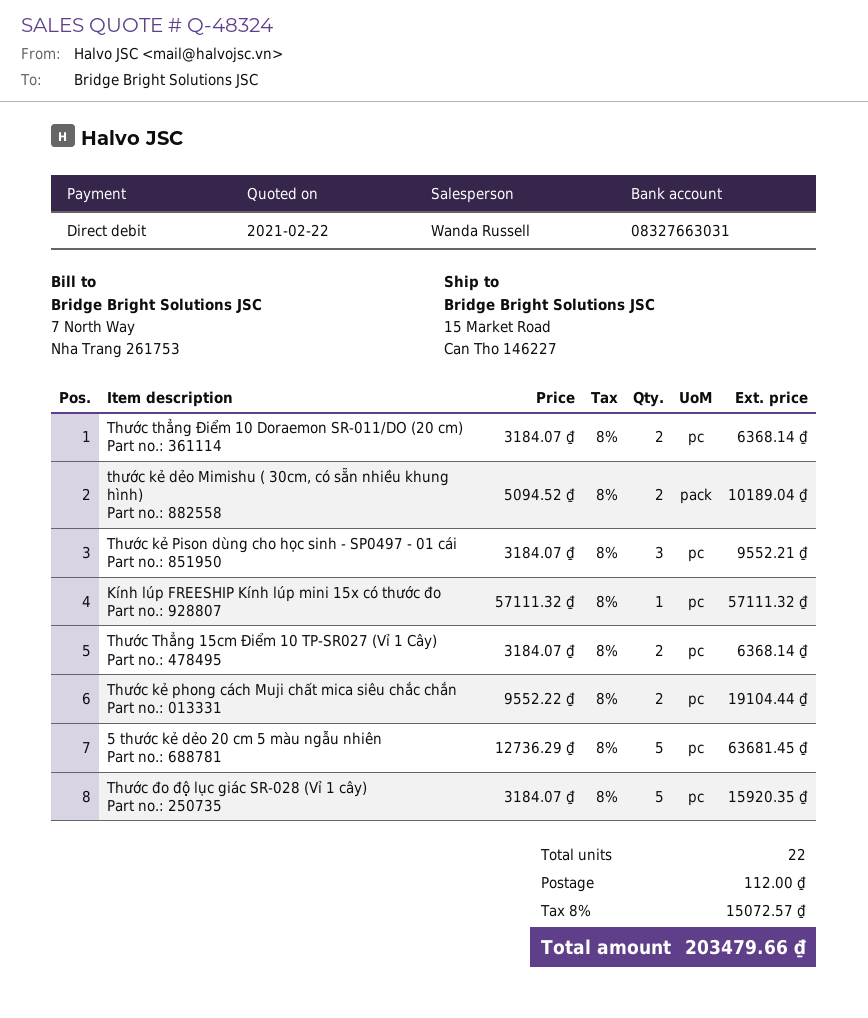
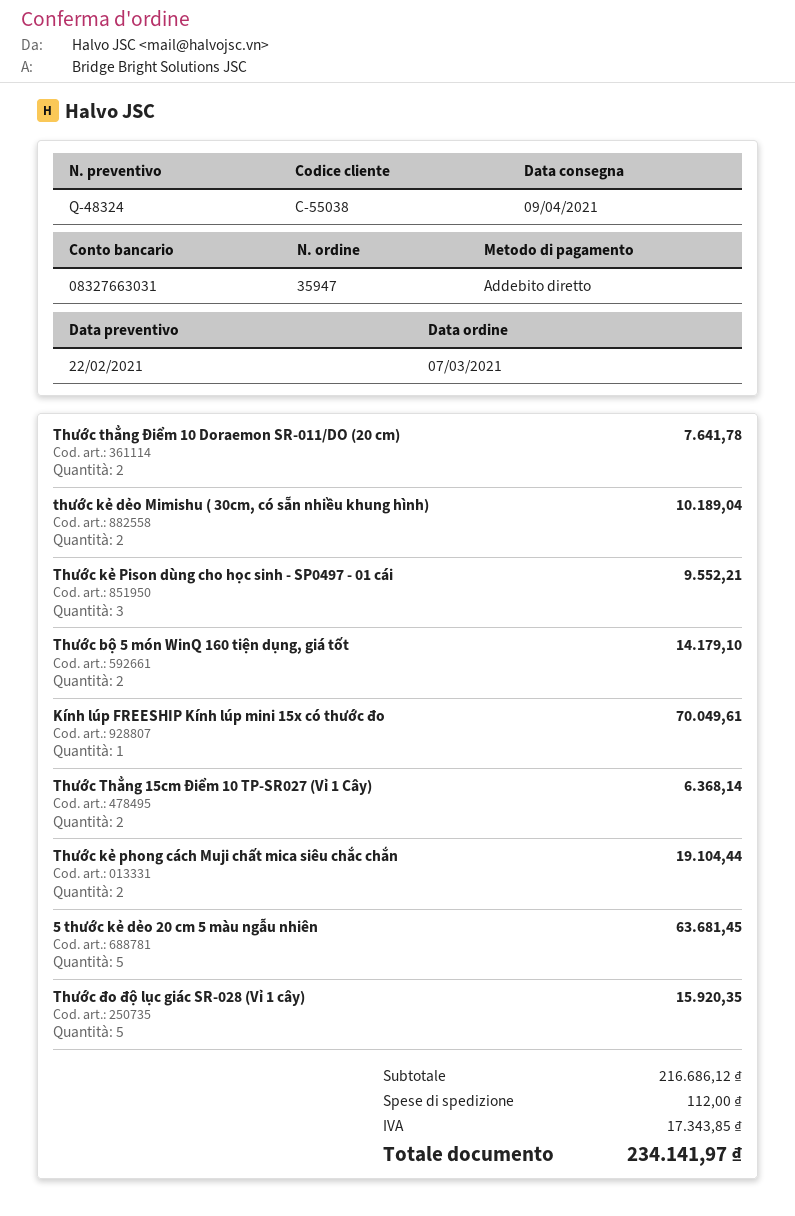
Thước thẳng Điểm 10 Doraemon SR-011/DO (20 cm): 2 for 6368.14 -> 2 for 7641.78
Kính lúp FREESHIP Kính lúp mini 15x có thước đo: 1 for 57111.32 -> 1 for 70049.61
Thước bộ 5 món WinQ 160 tiện dụng, giá tốt: none -> 2 for 14179.10
tax: 15072.57 -> 17343.85
total: 203479.66 -> 234141.97

